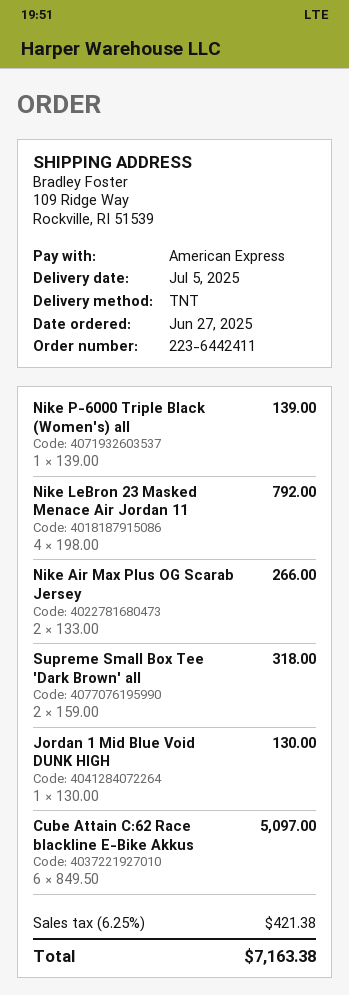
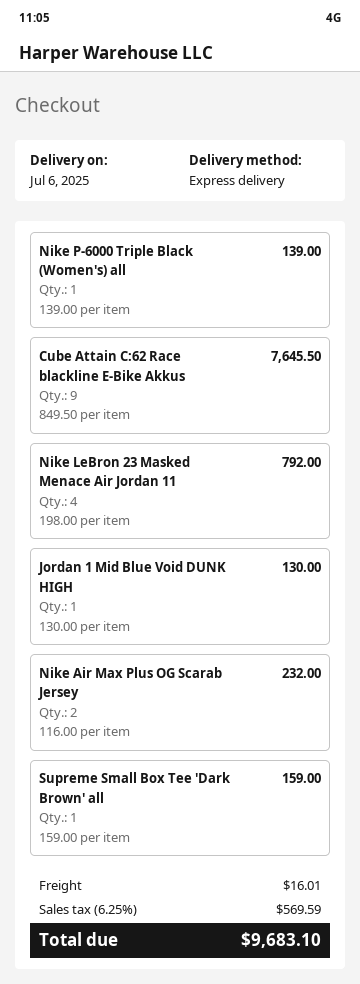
delivery date: 2025-07-05 -> 2025-07-06
shipping method: TNT -> express
Nike Air Max Plus OG Scarab Jersey: 2 x 133.00 = 266.00 -> 2 x 116.00 = 232.00
Supreme Small Box Tee 'Dark Brown' all: 2 x 159.00 = 318.00 -> 1 x 159.00 = 159.00
Cube Attain C:62 Race blackline E-Bike Akkus: 6 x 849.50 = 5097.00 -> 9 x 849.50 = 7645.50
shipping: none -> 16.01
tax: 6.25% = 421.38 -> 6.25% = 569.59
total: 7163.38 -> 9683.10

